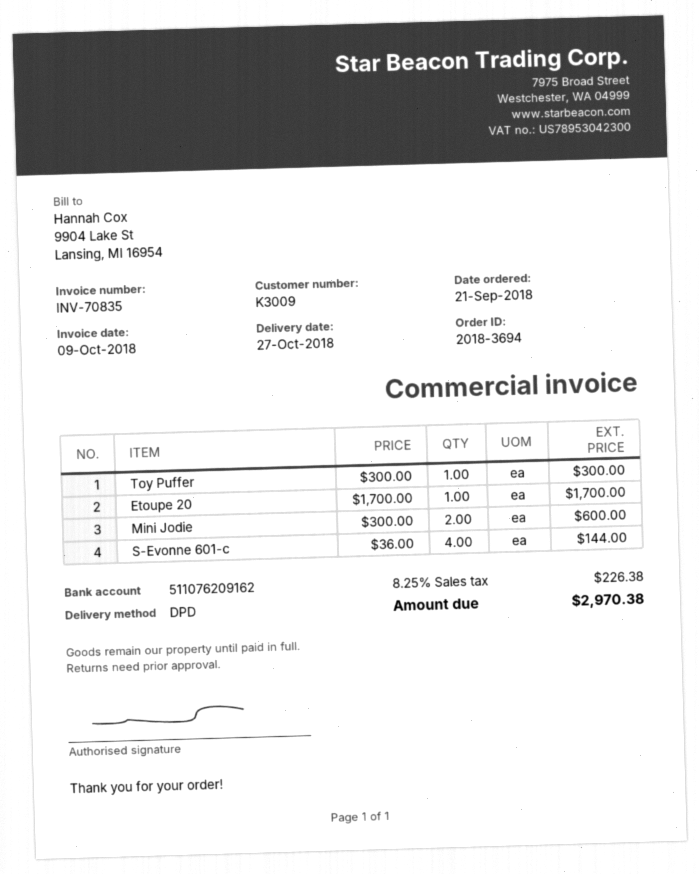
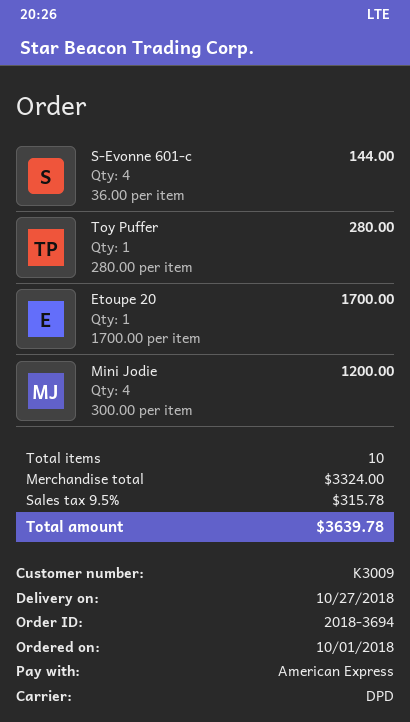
order date: 2018-09-21 -> 2018-10-01
Toy Puffer: 1 x 300.00 = 300.00 -> 1 x 280.00 = 280.00
Mini Jodie: 2 x 300.00 = 600.00 -> 4 x 300.00 = 1200.00
tax: 8.25% = 226.38 -> 9.5% = 315.78
total: 2970.38 -> 3639.78

